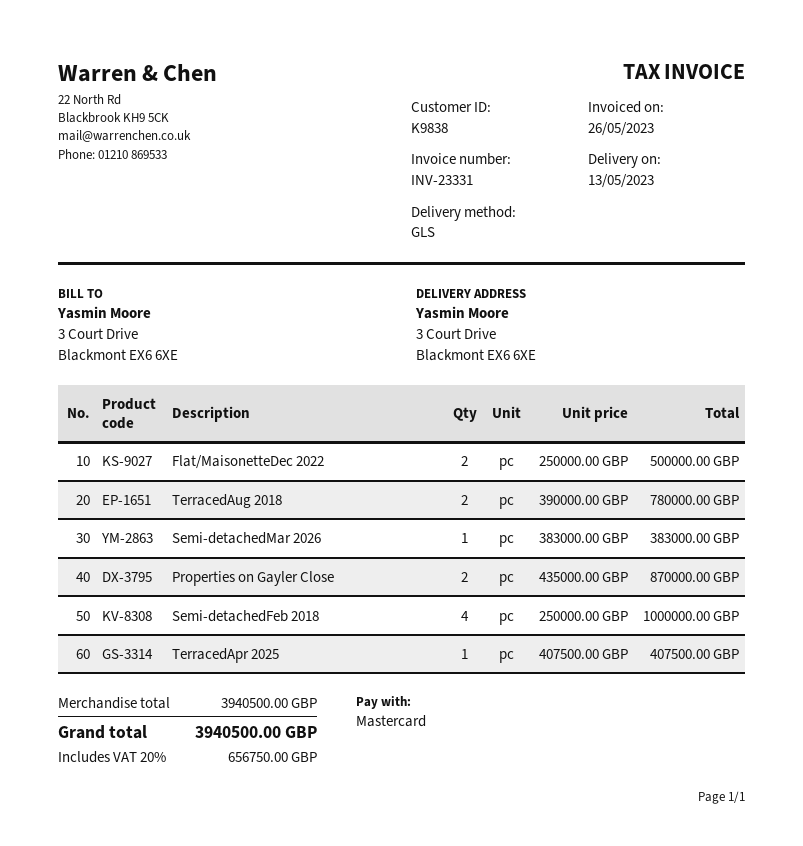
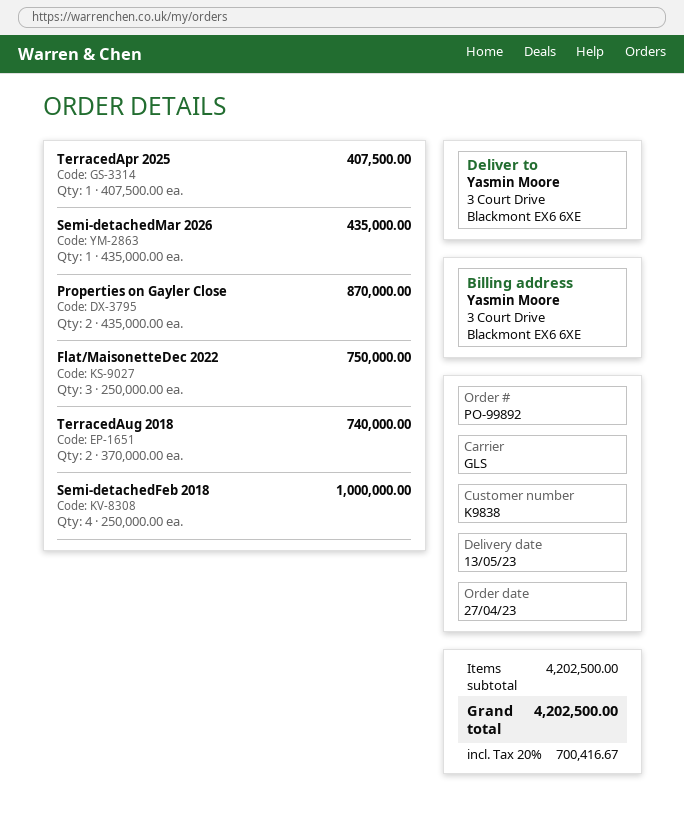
Flat/MaisonetteDec 2022: 2 x 250000.00 = 500000.00 -> 3 x 250000.00 = 750000.00
TerracedAug 2018: 2 x 390000.00 = 780000.00 -> 2 x 370000.00 = 740000.00
Semi-detachedMar 2026: 1 x 383000.00 = 383000.00 -> 1 x 435000.00 = 435000.00
subtotal: 3940500.00 -> 4202500.00
tax: 20% = 656750.00 -> 20% = 700416.67
total: 3940500.00 -> 4202500.00

